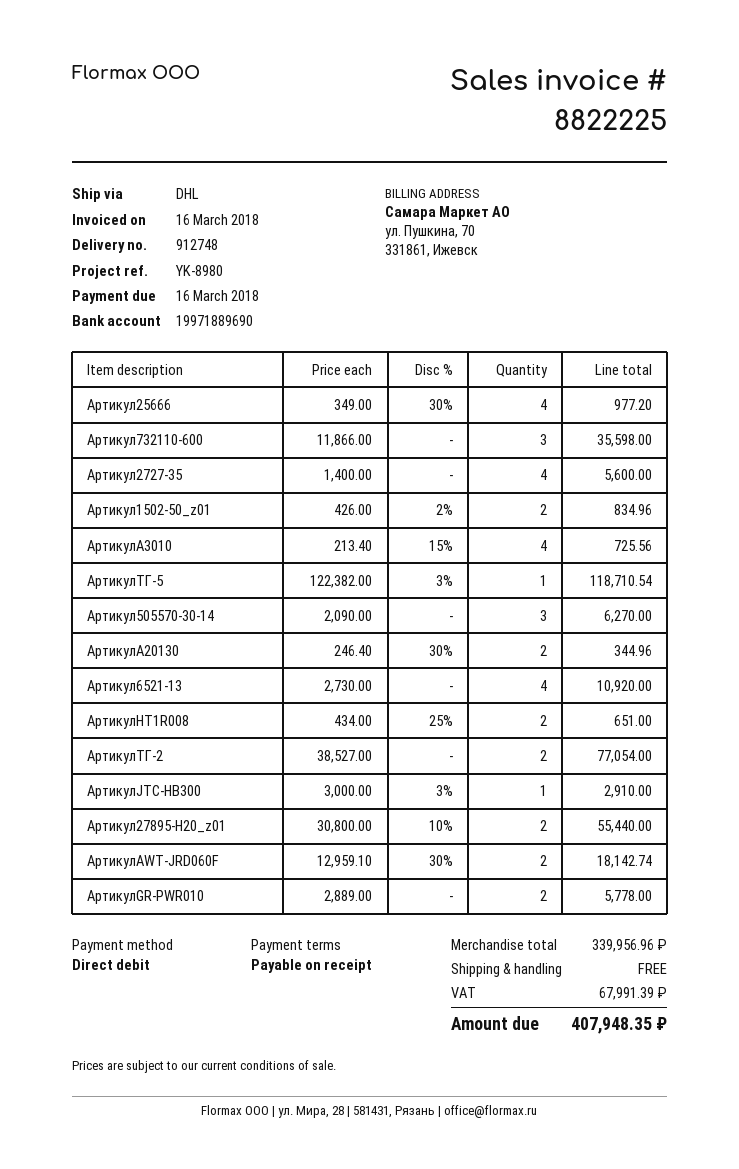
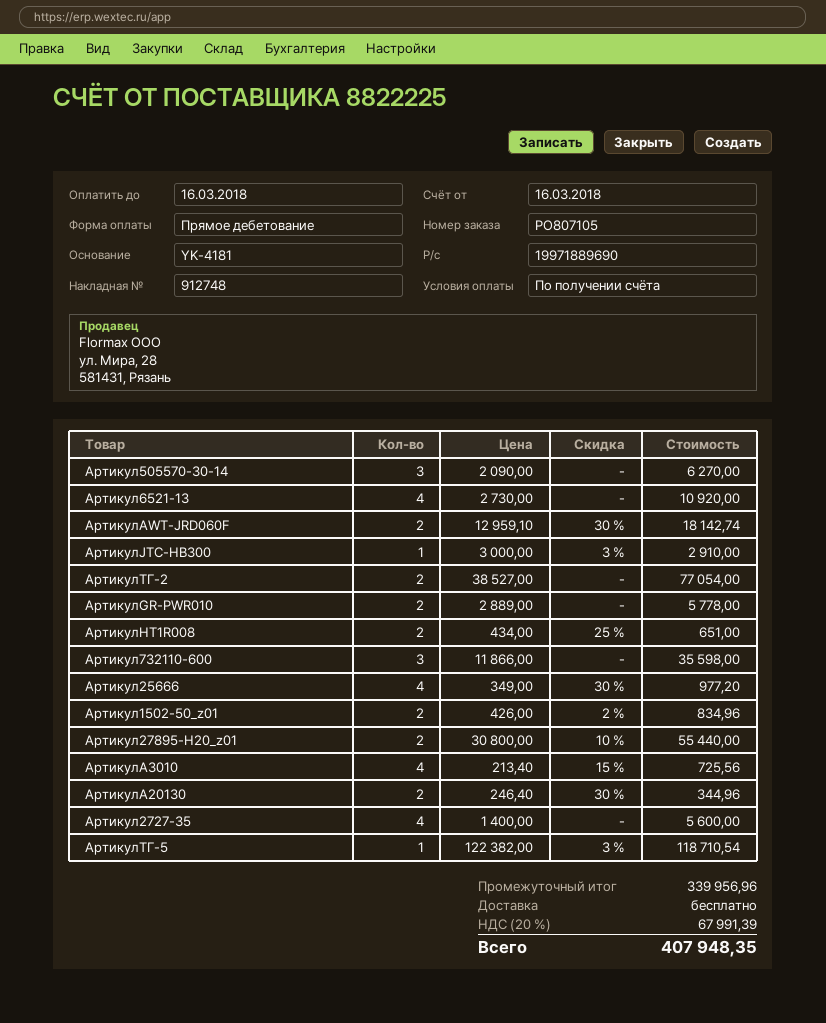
reference: YK-8980 -> YK-4181

